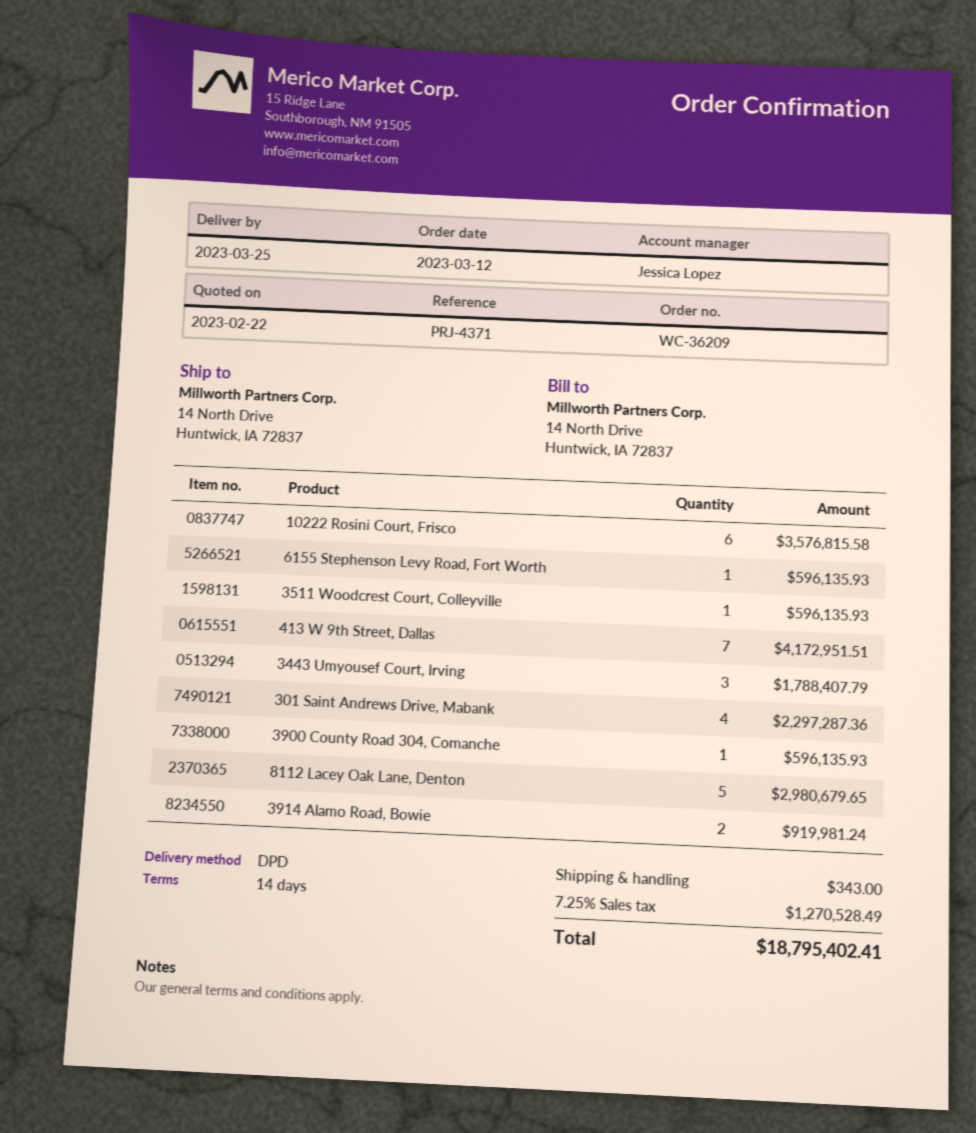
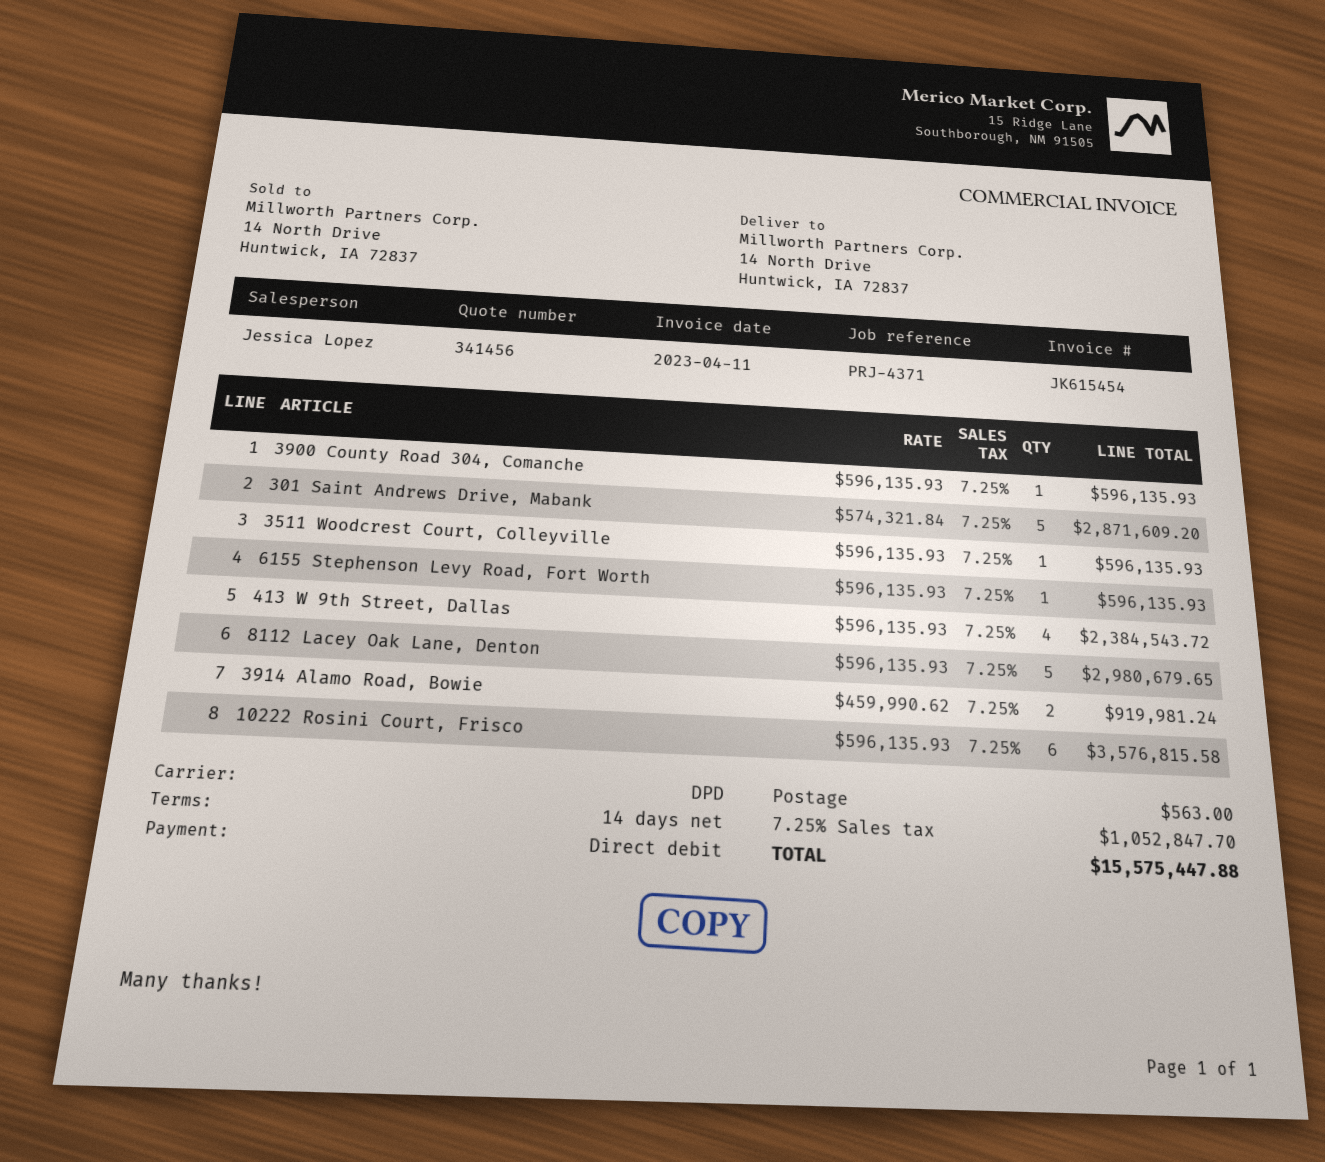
413 W 9th Street, Dallas: 7 for 4172951.51 -> 4 for 2384543.72
3443 Umyousef Court, Irving: 3 for 1788407.79 -> none
301 Saint Andrews Drive, Mabank: 4 for 2297287.36 -> 5 for 2871609.20
shipping: 343.00 -> 563.00
tax: 7.25% = 1270528.49 -> 7.25% = 1052847.70
total: 18795402.41 -> 15575447.88

